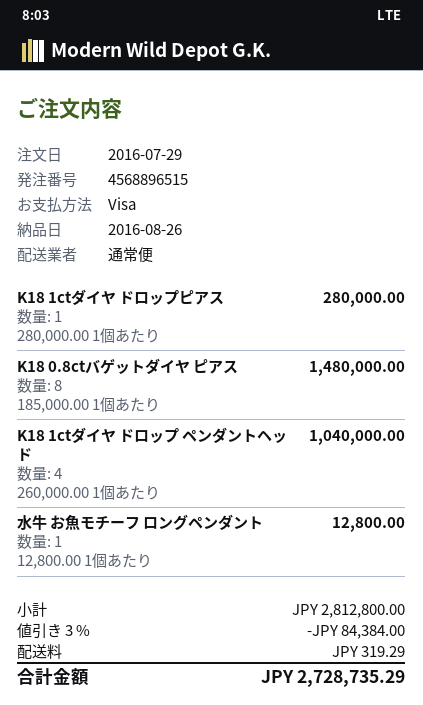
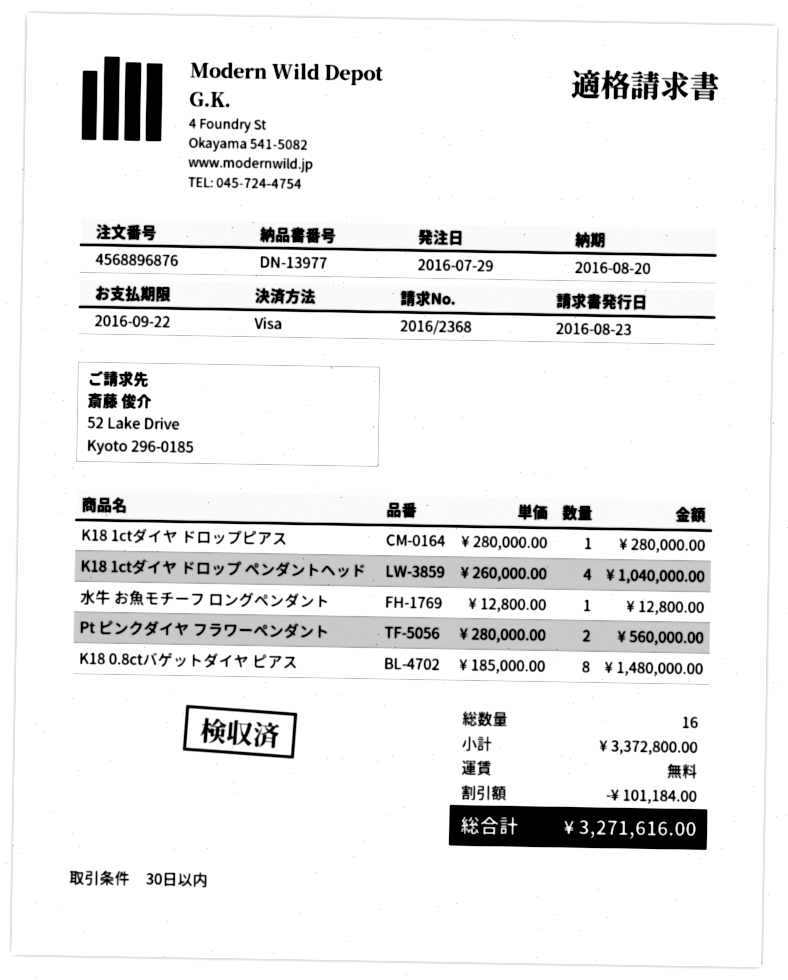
order number: 4568896515 -> 4568896876
delivery date: 2016-08-26 -> 2016-08-20
Pt ピンクダイヤ フラワーペンダント: none -> 2 x 280000.00 = 560000.00
subtotal: 2812800.00 -> 3372800.00
discount: 84384.00 -> 101184.00
shipping: 319.29 -> 0.00
total: 2728735.29 -> 3271616.00

